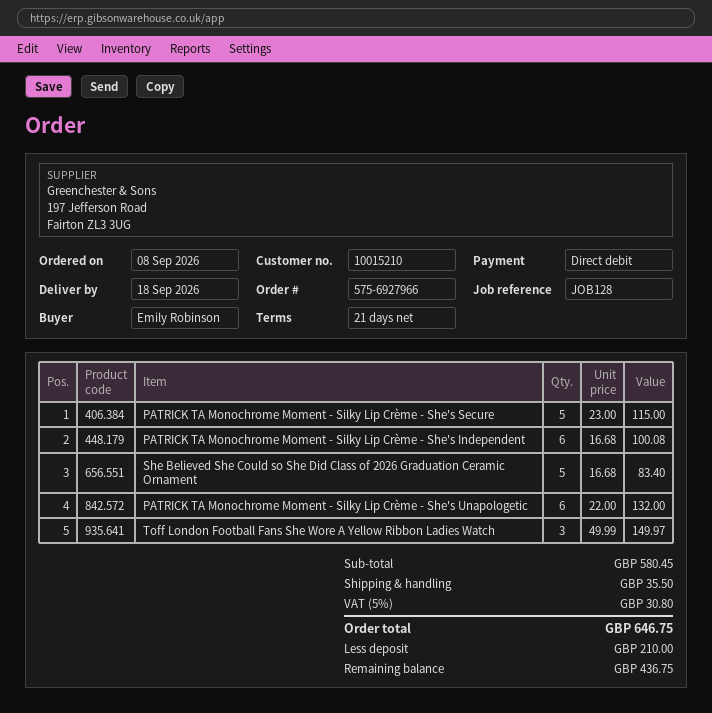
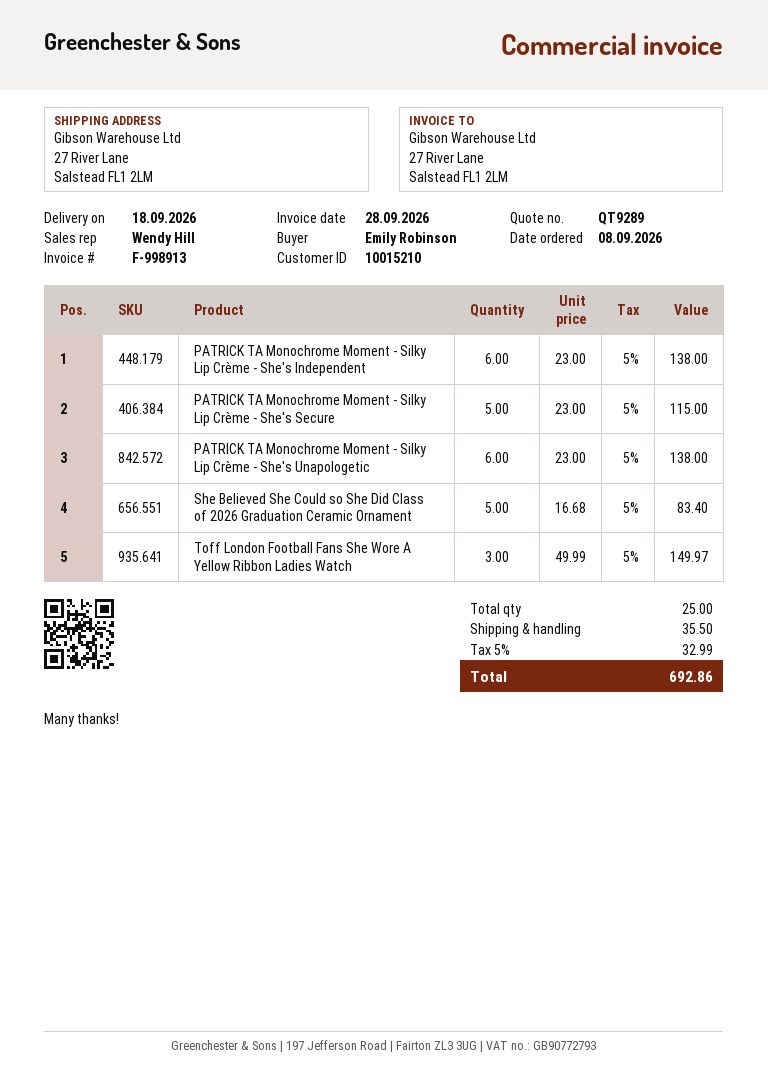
PATRICK TA Monochrome Moment - Silky Lip Crème - She's Independent: 6 x 16.68 = 100.08 -> 6 x 23.00 = 138.00
PATRICK TA Monochrome Moment - Silky Lip Crème - She's Unapologetic: 6 x 22.00 = 132.00 -> 6 x 23.00 = 138.00
tax: 5% = 30.80 -> 5% = 32.99
total: 646.75 -> 692.86

